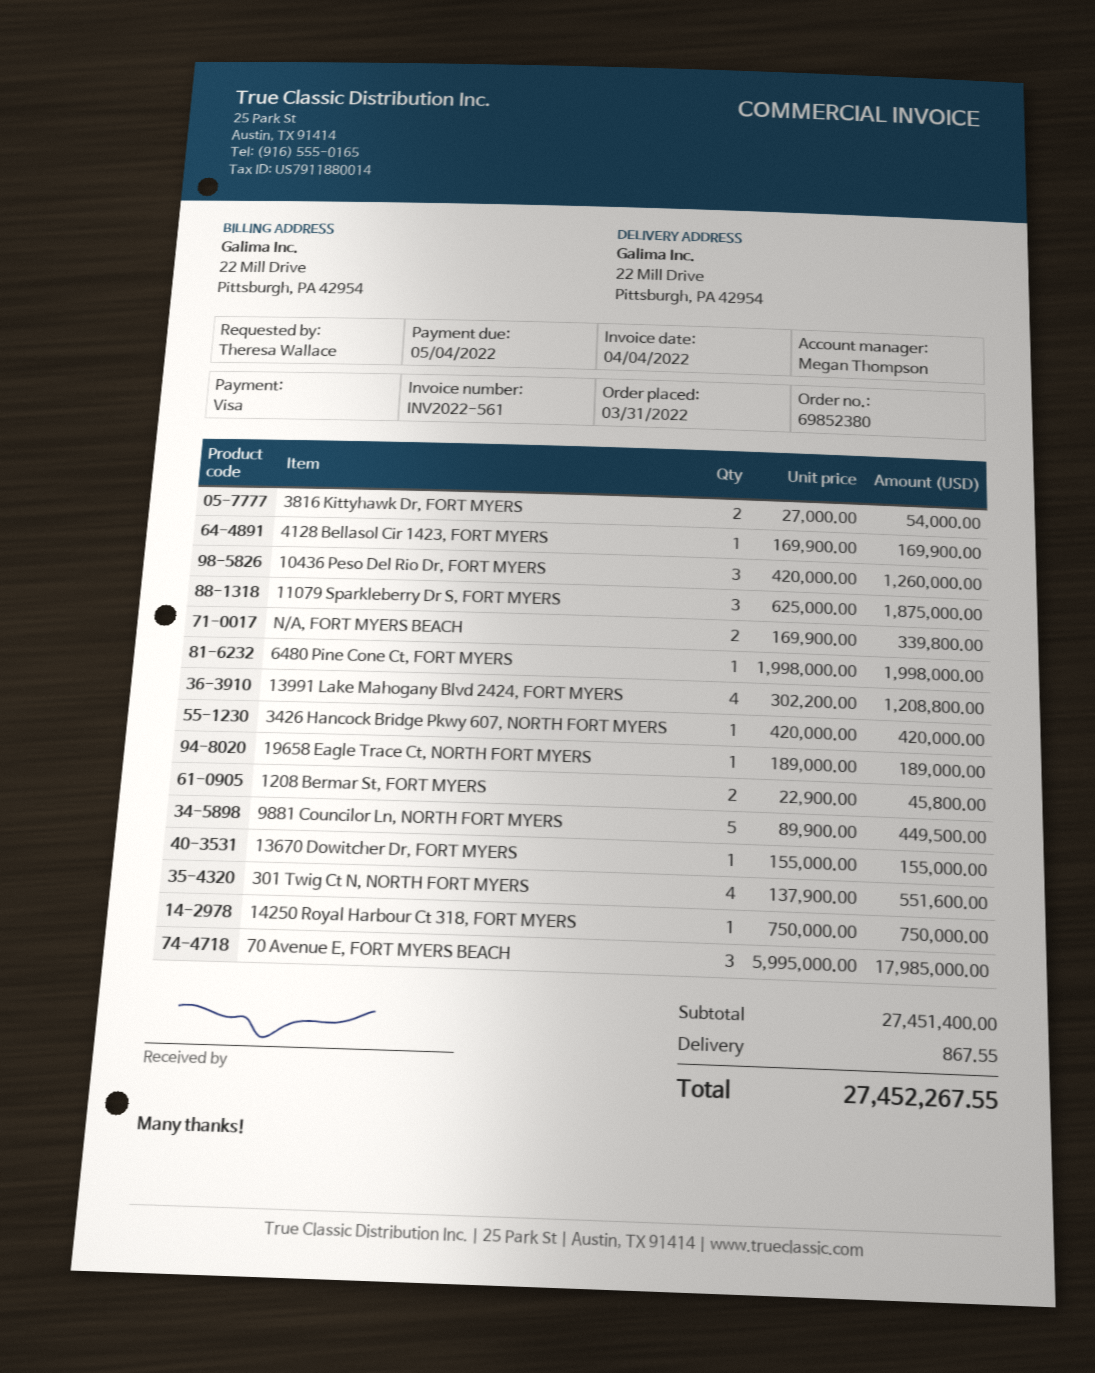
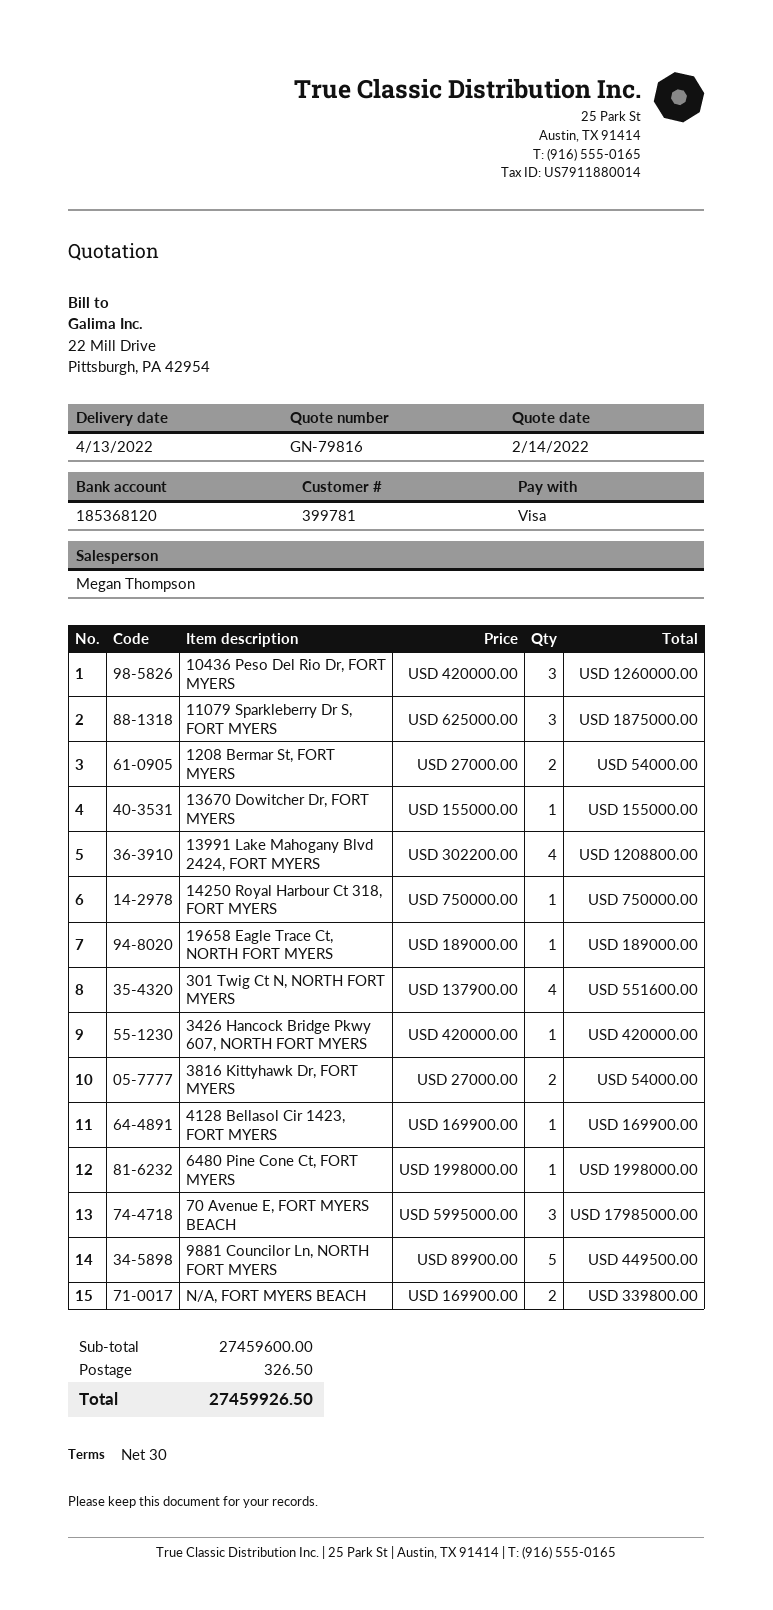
1208 Bermar St, FORT MYERS: 2 x 22900.00 = 45800.00 -> 2 x 27000.00 = 54000.00
subtotal: 27451400.00 -> 27459600.00
shipping: 867.55 -> 326.50
total: 27452267.55 -> 27459926.50

